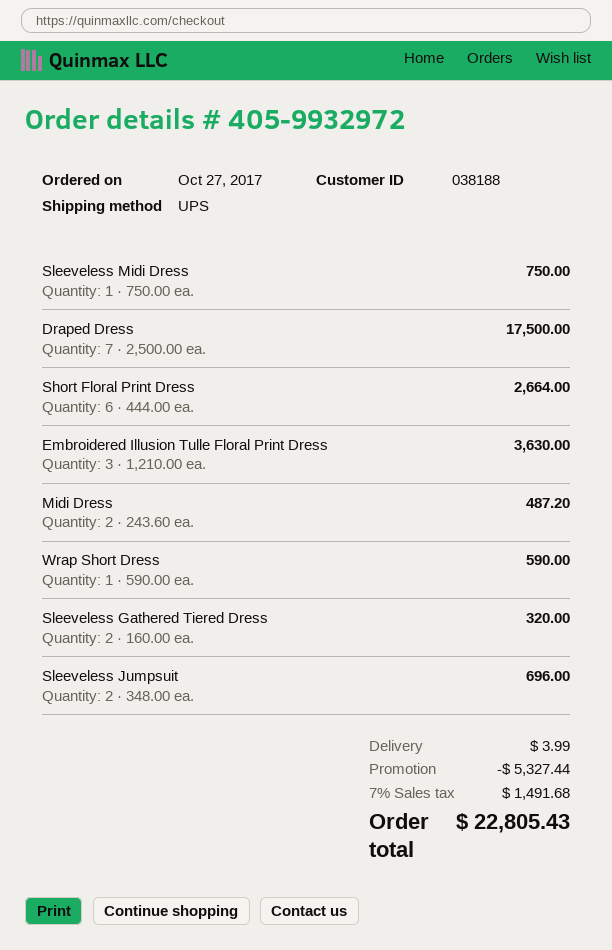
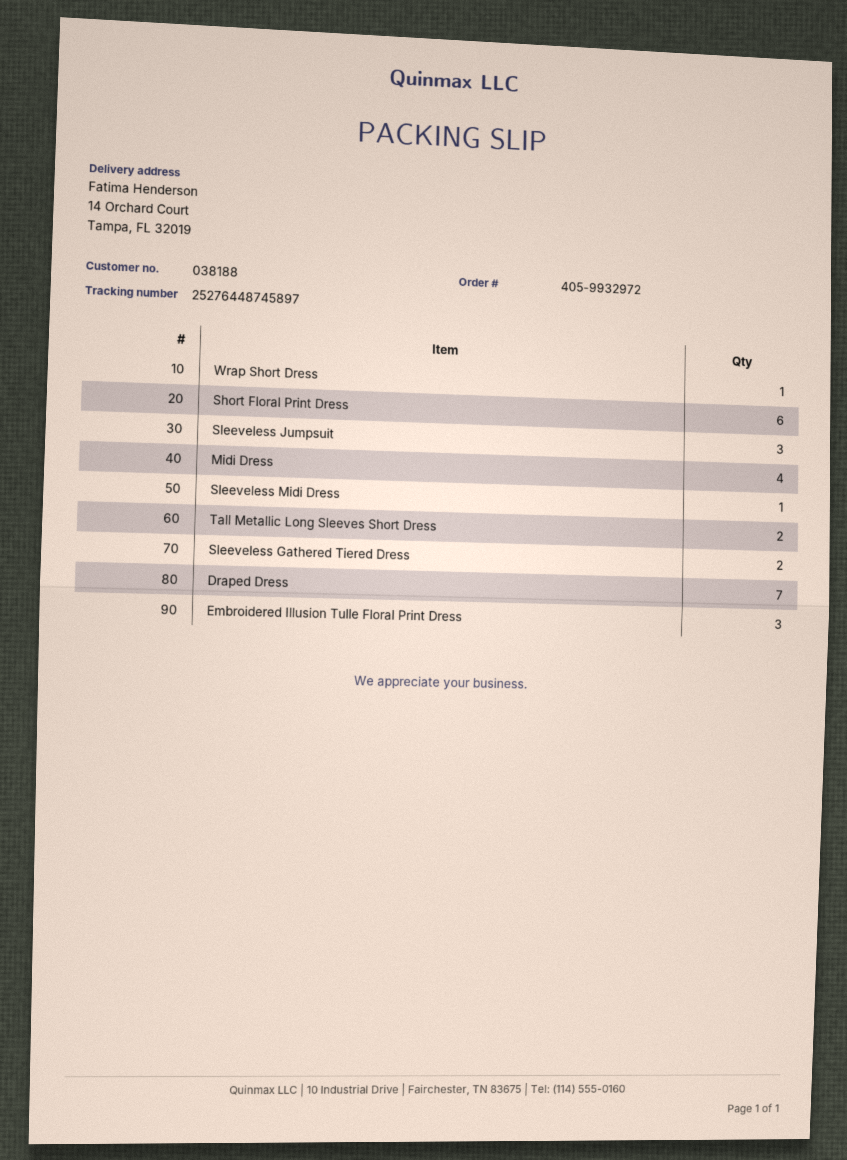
Midi Dress: 2 -> 4
Sleeveless Jumpsuit: 2 -> 3
Tall Metallic Long Sleeves Short Dress: none -> 2

